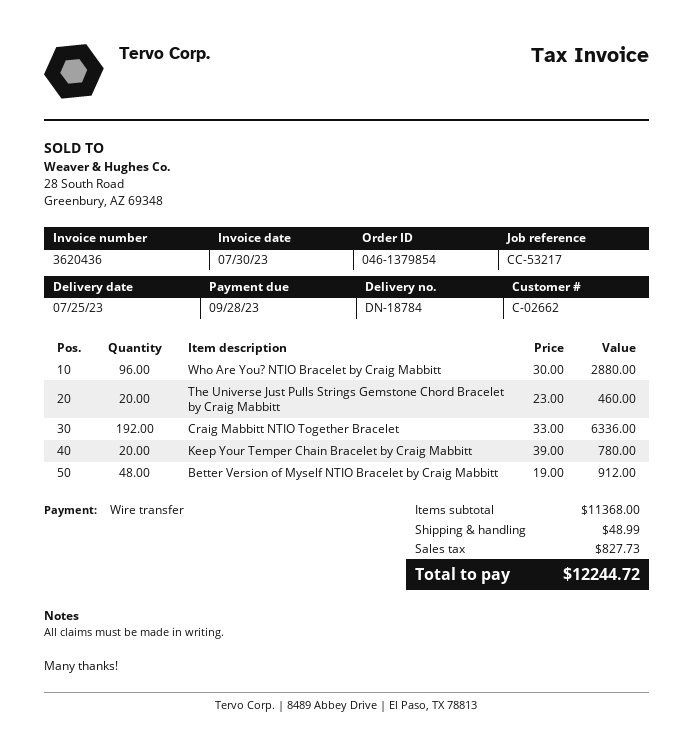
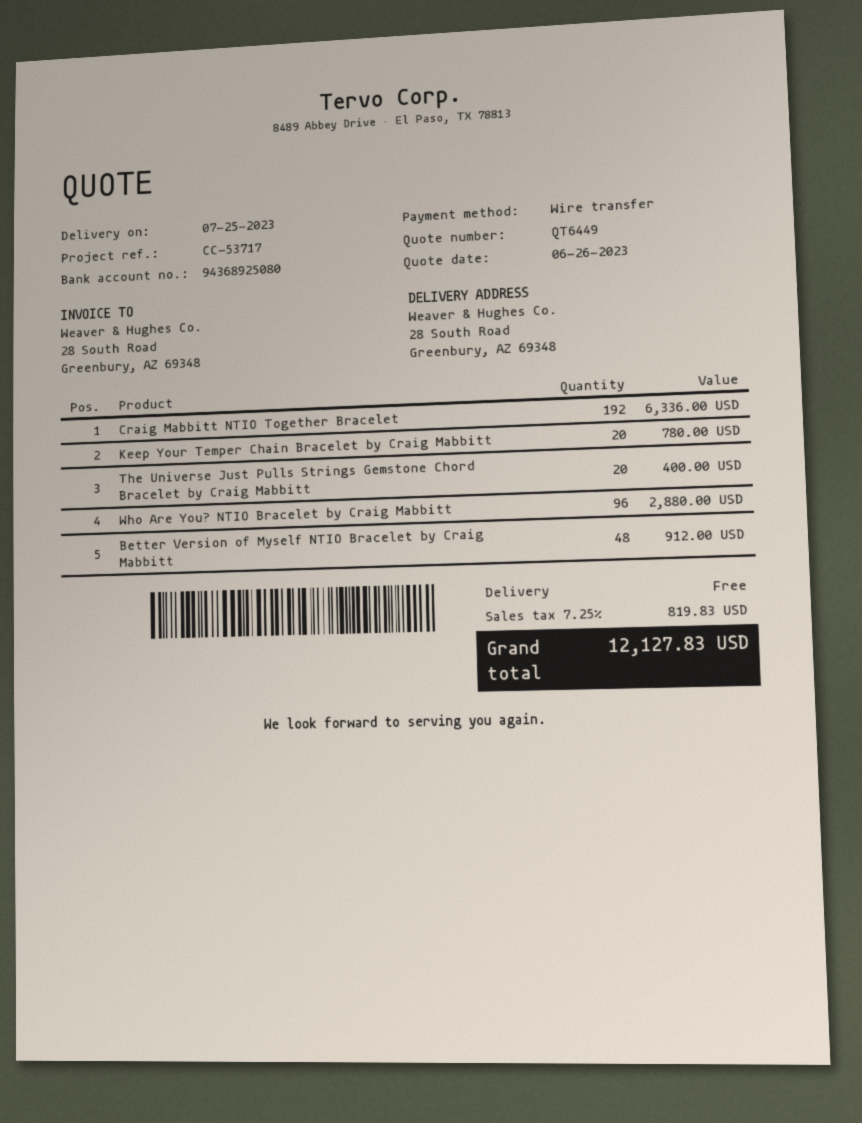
reference: CC-53217 -> CC-53717
The Universe Just Pulls Strings Gemstone Chord Bracelet by Craig Mabbitt: 20 for 460.00 -> 20 for 400.00
shipping: 48.99 -> 0.00
tax: 827.73 -> 819.83
total: 12244.72 -> 12127.83

